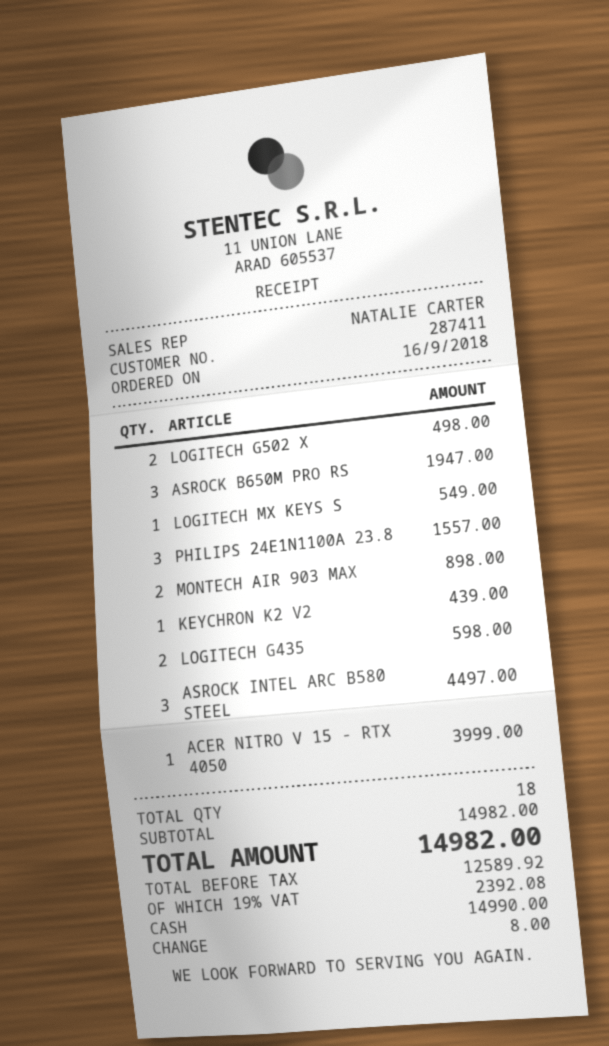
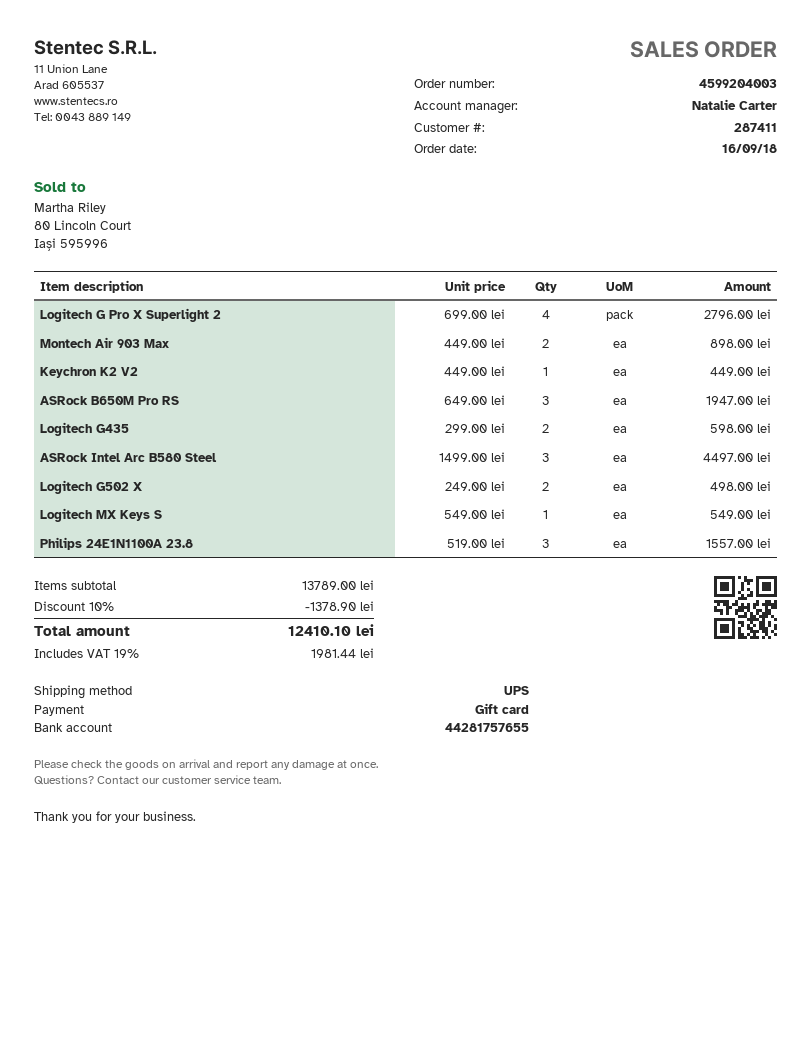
payment method: cash -> gift card
KEYCHRON K2 V2: 1 for 439.00 -> 1 for 449.00
ACER NITRO V 15 - RTX 4050: 1 for 3999.00 -> none
Logitech G Pro X Superlight 2: none -> 4 for 2796.00
subtotal: 14982.00 -> 13789.00
discount: none -> 10% = 1378.90
tax: 19% = 2392.08 -> 19% = 1981.44
total: 14982.00 -> 12410.10

